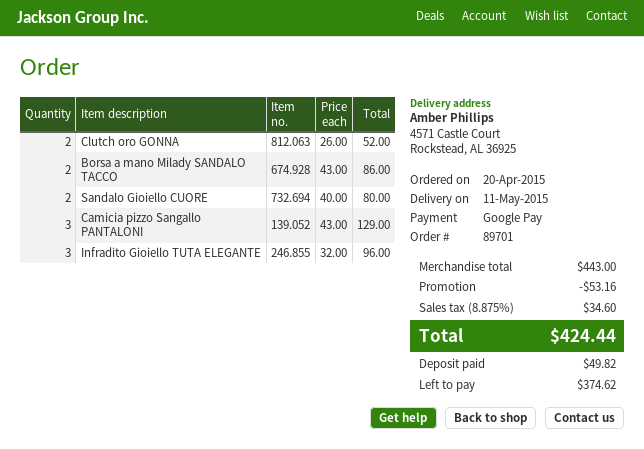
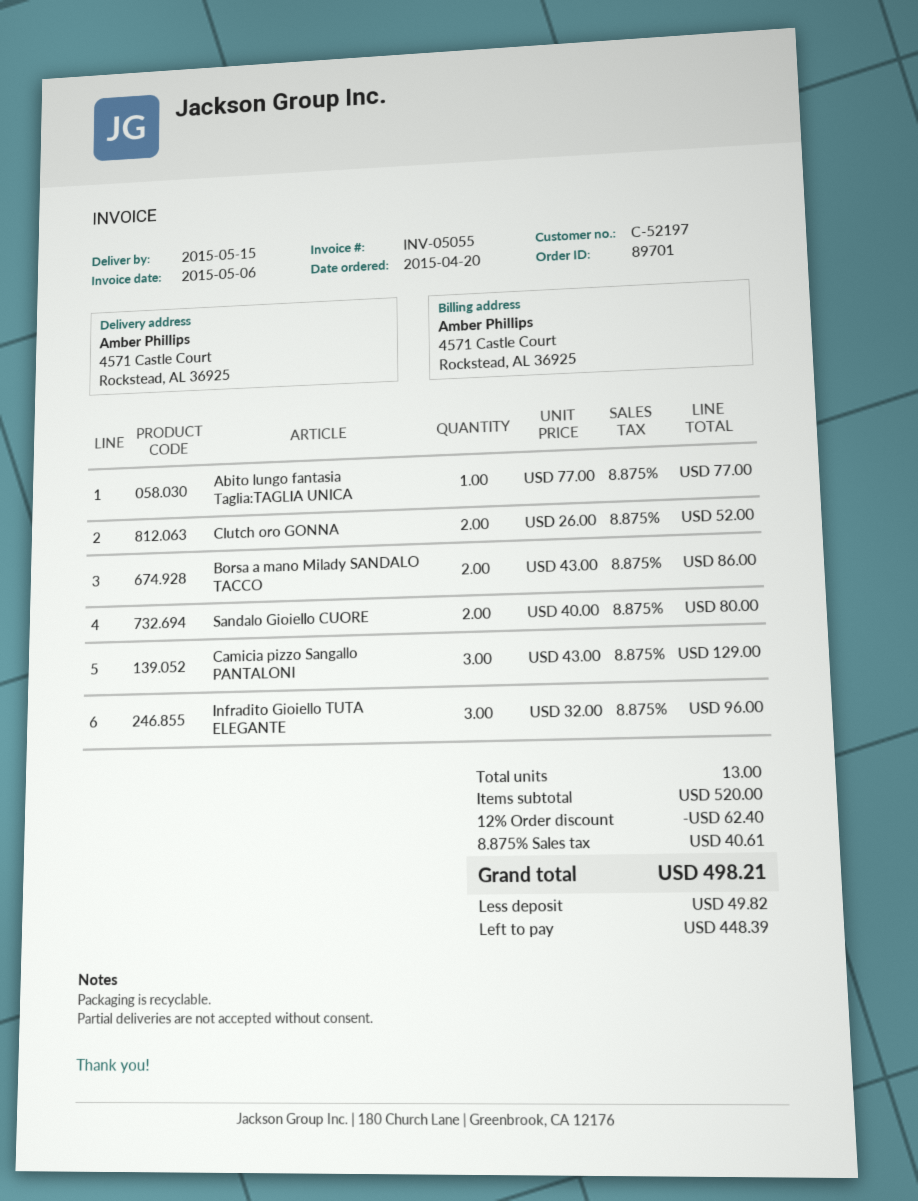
delivery date: 2015-05-11 -> 2015-05-15
Abito lungo fantasia Taglia:TAGLIA UNICA: none -> 1 x 77.00 = 77.00
subtotal: 443.00 -> 520.00
discount: 53.16 -> 62.40
tax: 8.875% = 34.60 -> 8.875% = 40.61
total: 424.44 -> 498.21
balance: 374.62 -> 448.39

